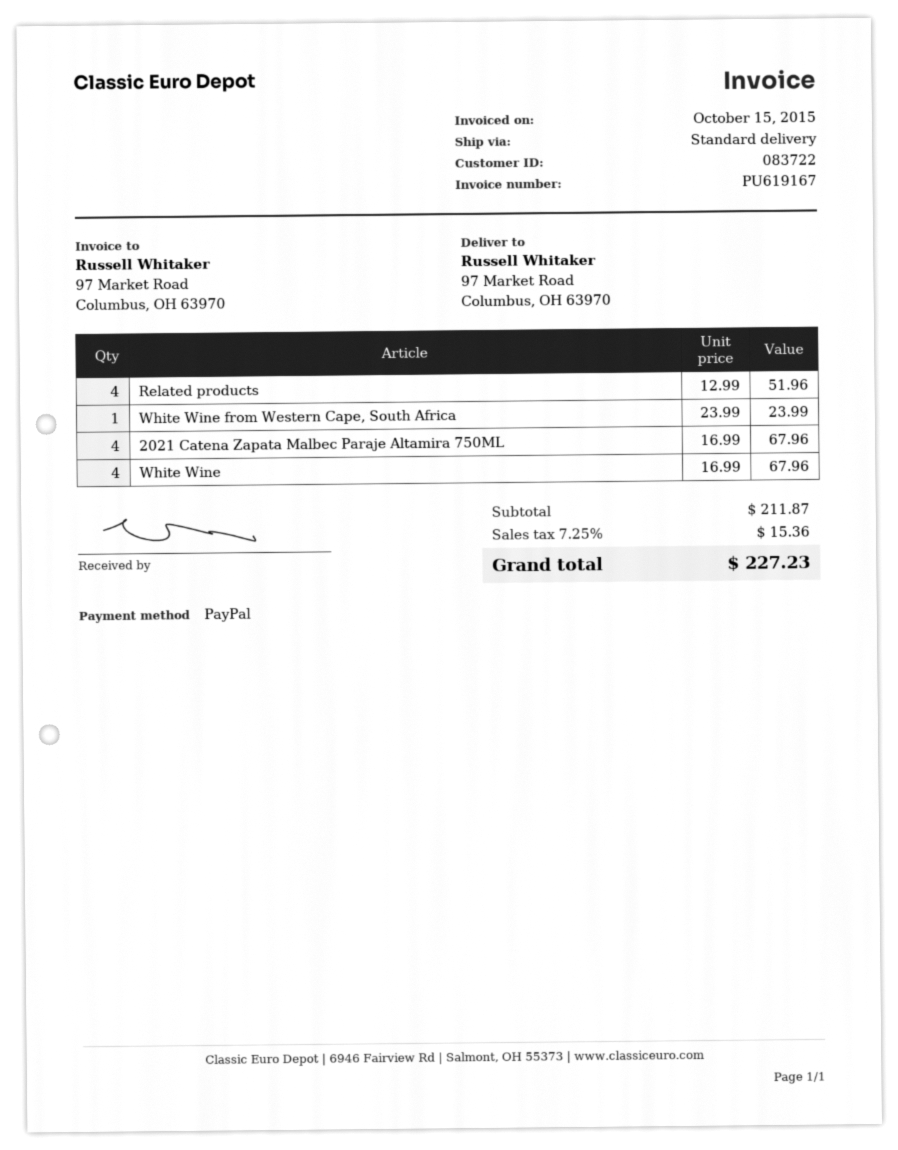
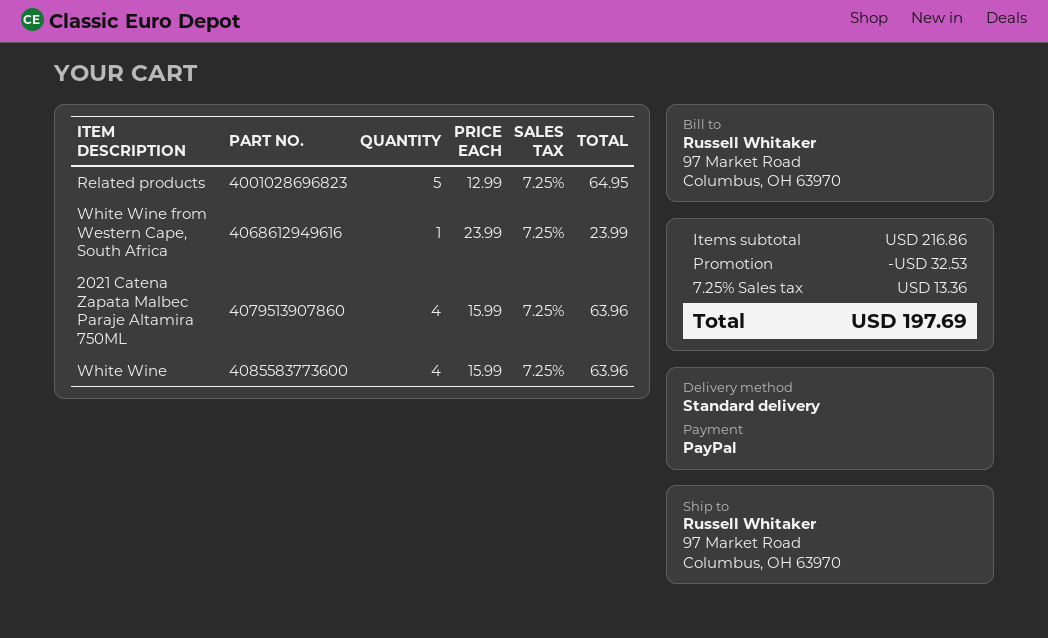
Related products: 4 x 12.99 = 51.96 -> 5 x 12.99 = 64.95
2021 Catena Zapata Malbec Paraje Altamira 750ML: 4 x 16.99 = 67.96 -> 4 x 15.99 = 63.96
White Wine: 4 x 16.99 = 67.96 -> 4 x 15.99 = 63.96
subtotal: 211.87 -> 216.86
discount: none -> 32.53
tax: 7.25% = 15.36 -> 7.25% = 13.36
total: 227.23 -> 197.69

